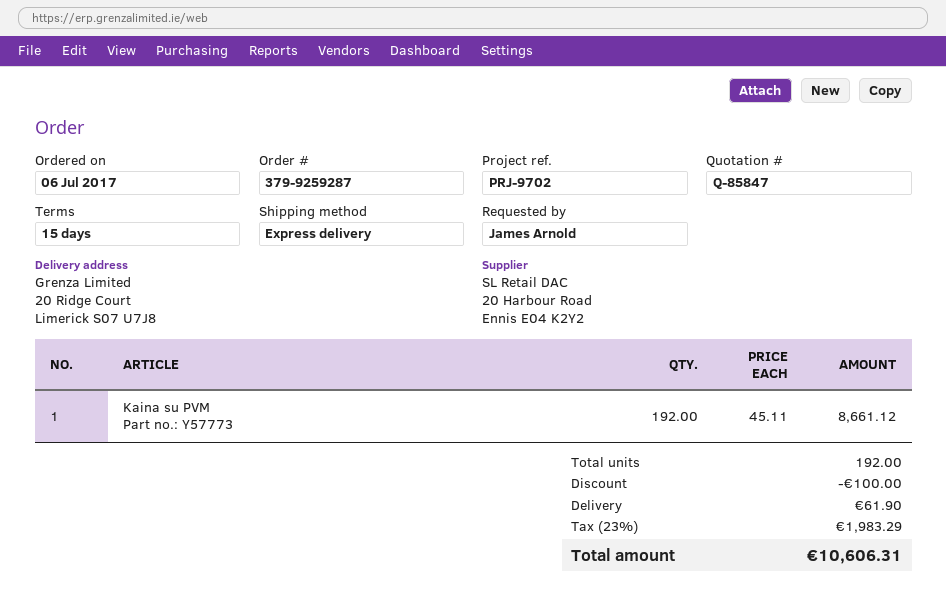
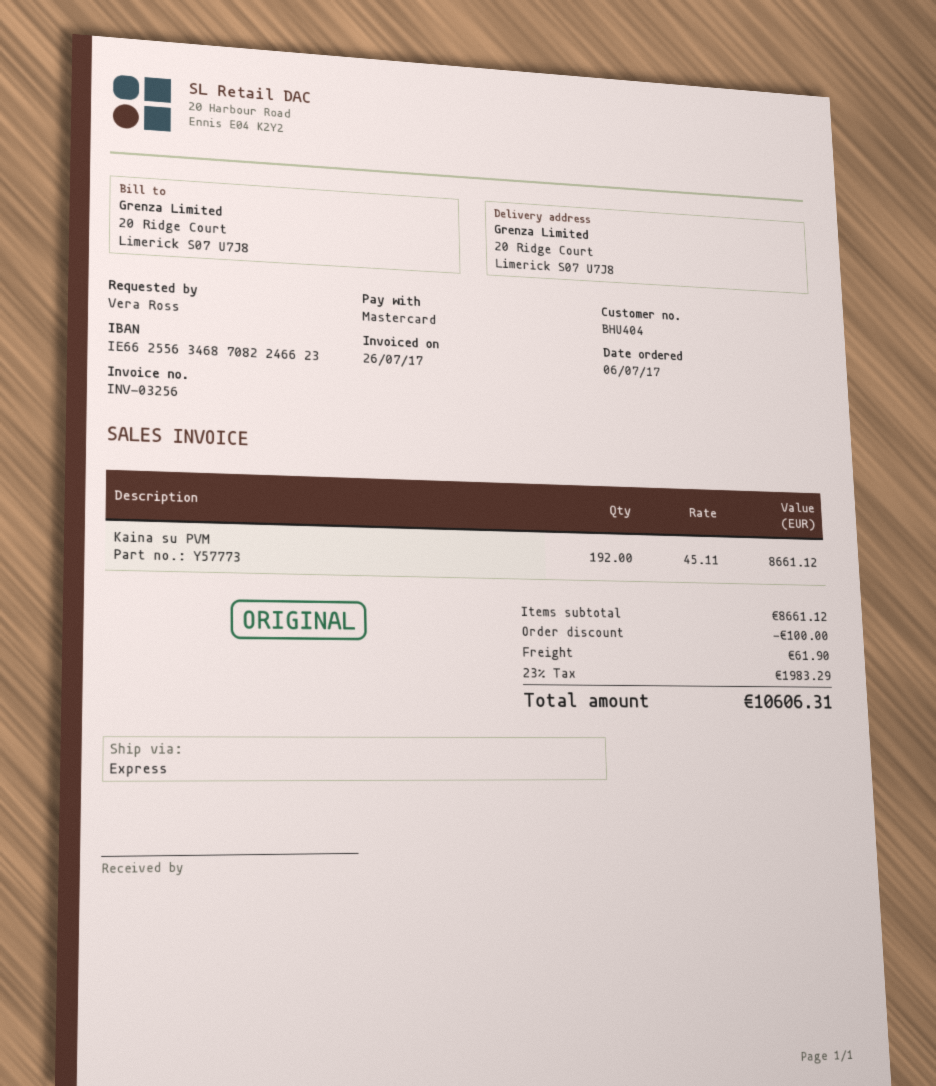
ordered by: James Arnold -> Vera Ross

